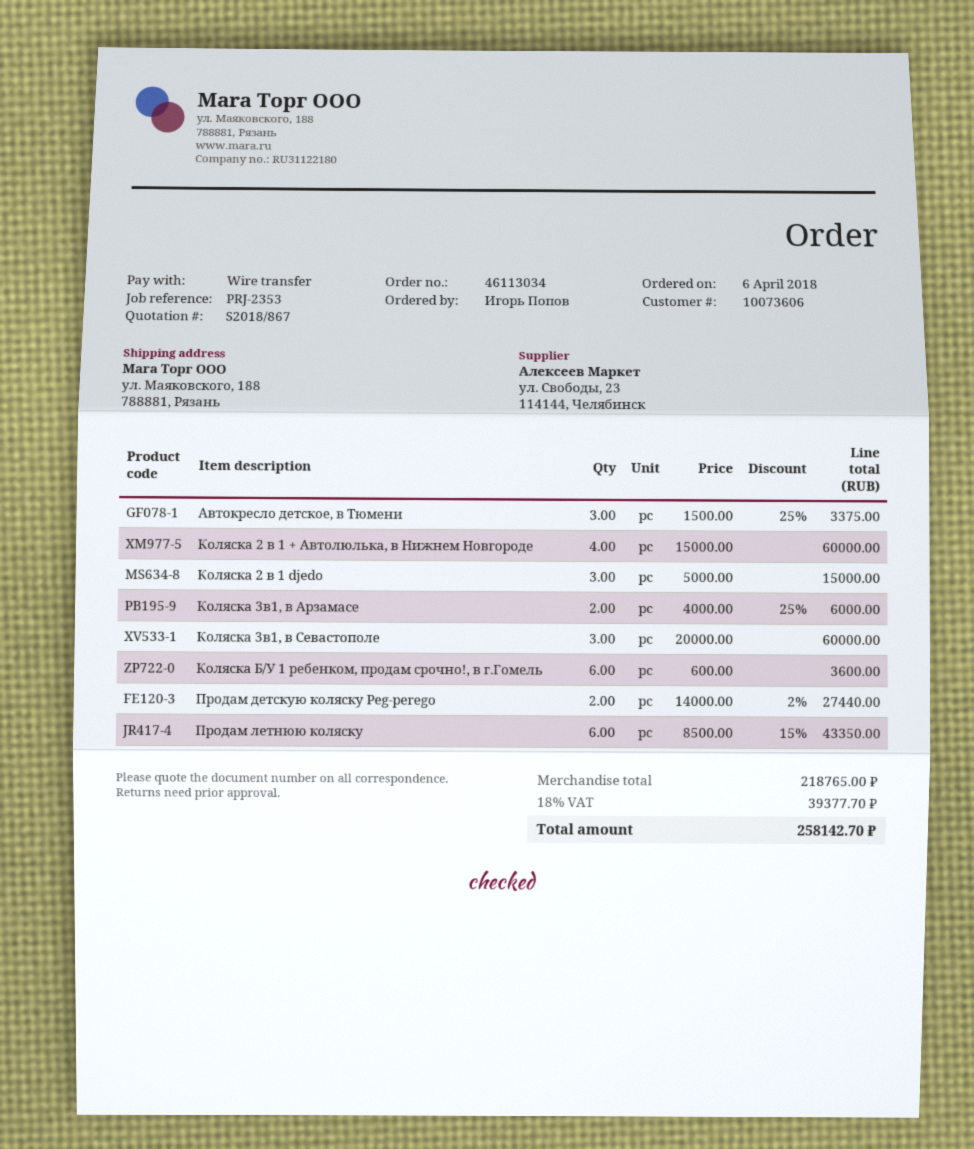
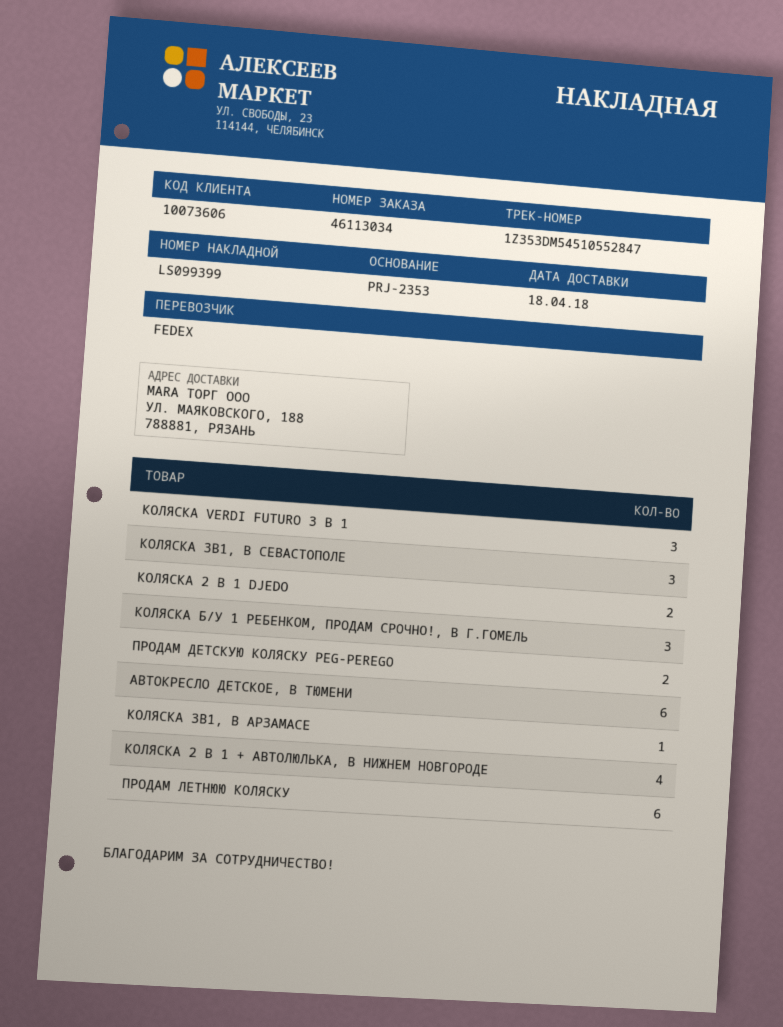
Автокресло детское, в Тюмени: 3 -> 6
Коляска 2 в 1 djedo: 3 -> 2
Коляска 3в1, в Арзамасе: 2 -> 1
Коляска Б/У 1 ребенком, продам срочно!, в г.Гомель: 6 -> 3
КОЛЯСКА VERDI FUTURO 3 В 1: none -> 3

